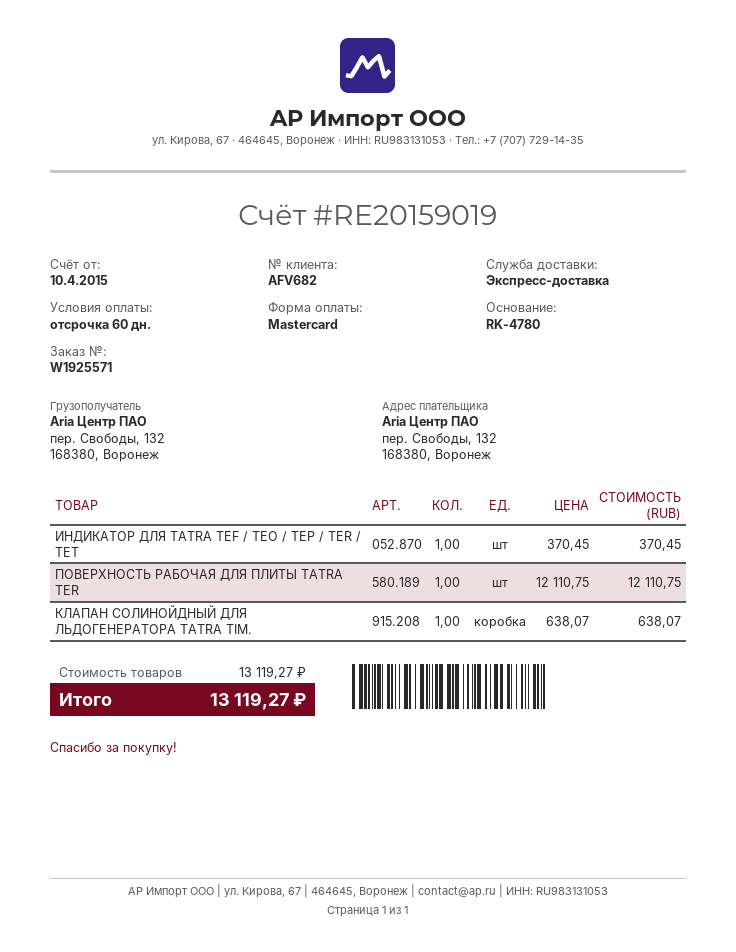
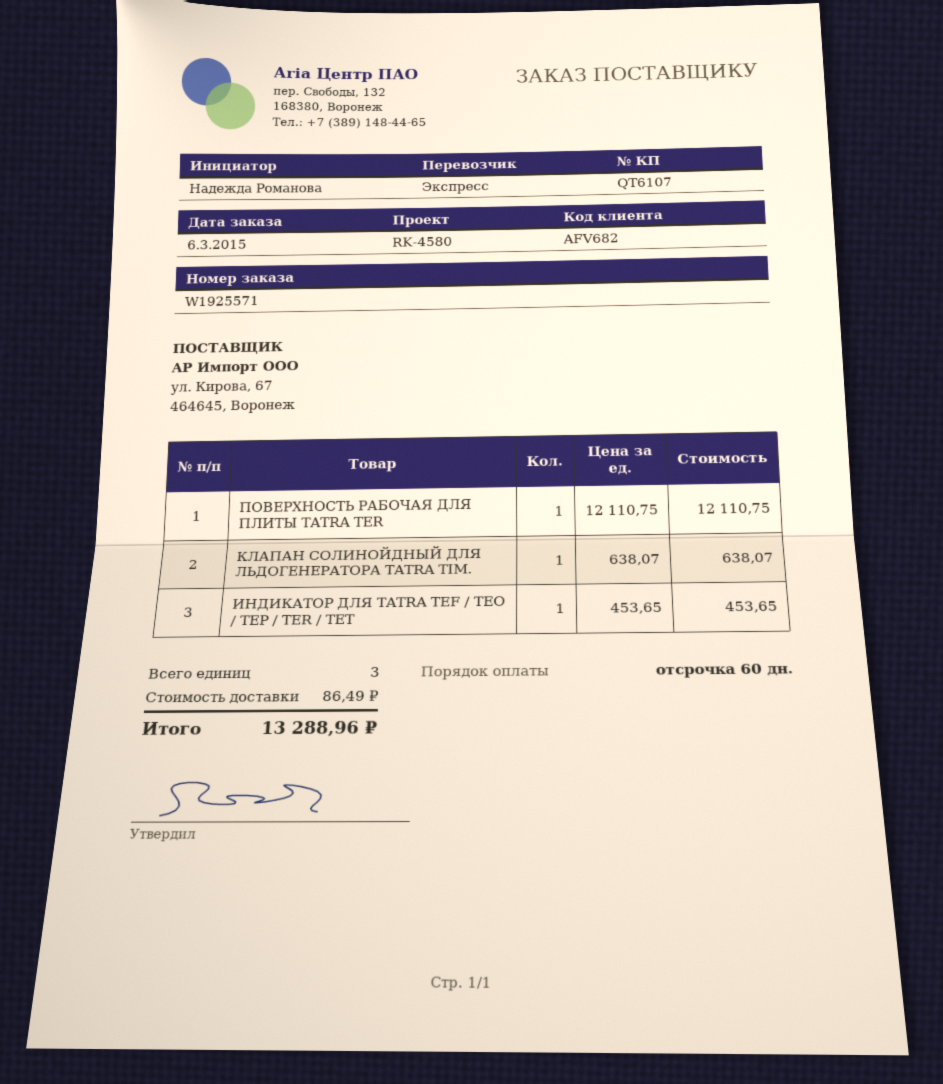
reference: RK-4780 -> RK-4580
ИНДИКАТОР ДЛЯ TATRA TEF / TEO / TEP / TER / TET: 1 x 370.45 = 370.45 -> 1 x 453.65 = 453.65
shipping: none -> 86.49
total: 13119.27 -> 13288.96

